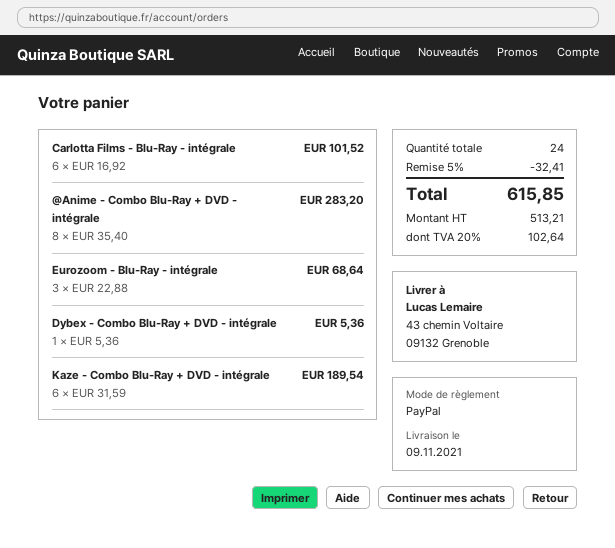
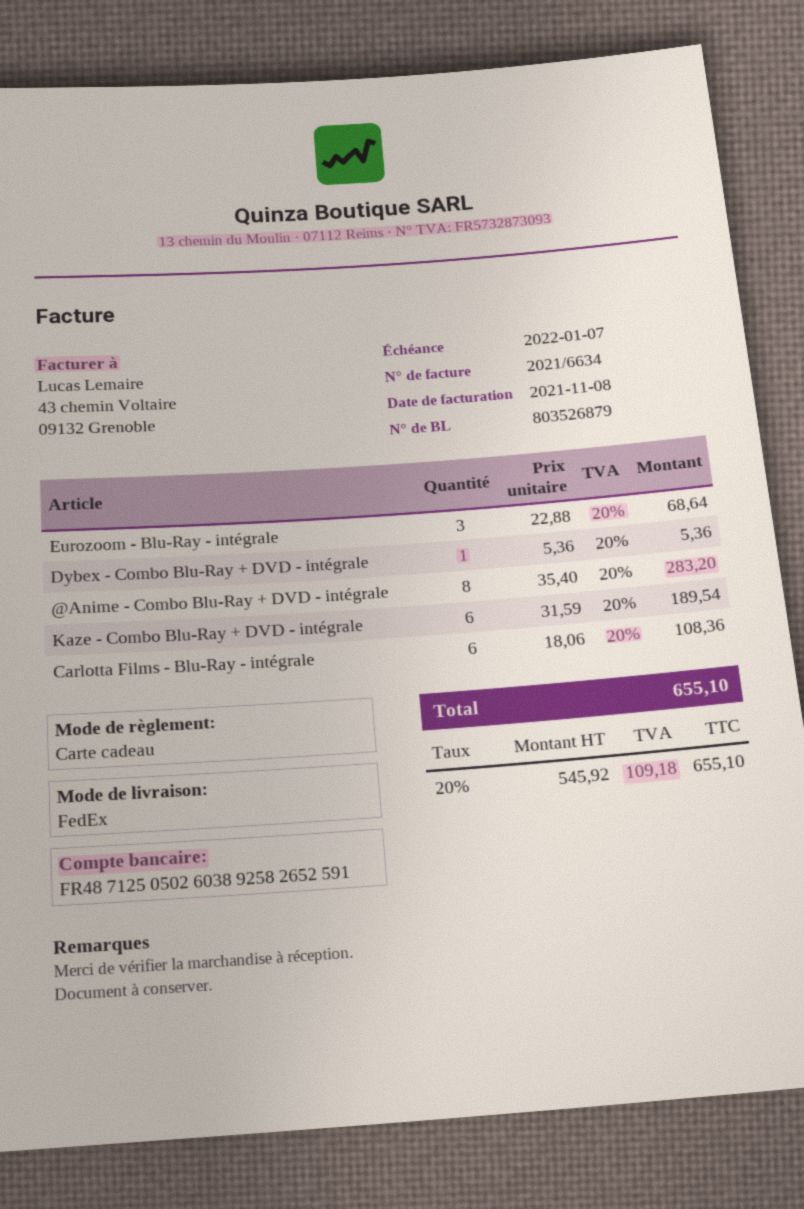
payment method: PayPal -> gift card
Carlotta Films - Blu-Ray - intégrale: 6 x 16.92 = 101.52 -> 6 x 18.06 = 108.36
discount: 5% = 32.41 -> none
net: 513.21 -> 545.92
tax: 20% = 102.64 -> 20% = 109.18
total: 615.85 -> 655.10

